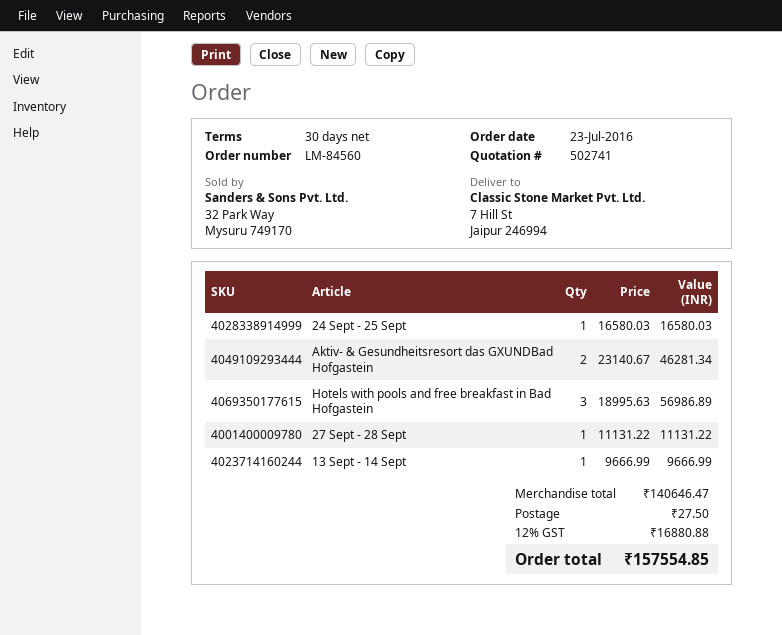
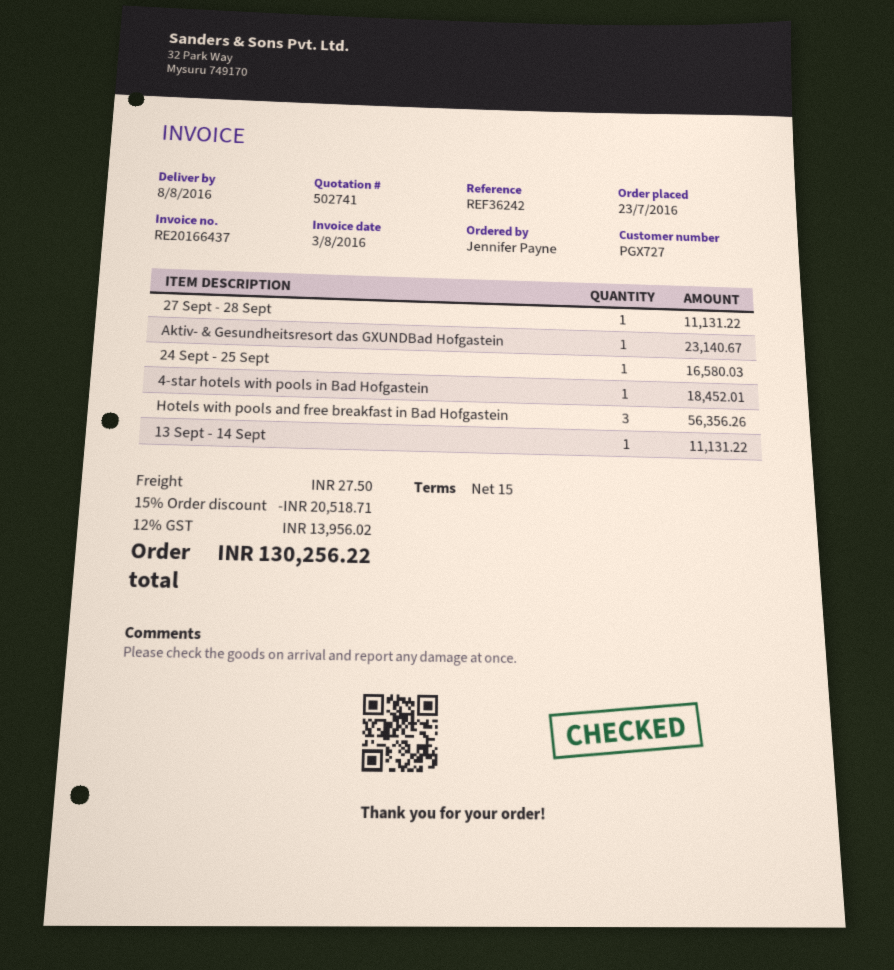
payment terms: 30 days -> 15 days
Aktiv- & Gesundheitsresort das GXUNDBad Hofgastein: 2 for 46281.34 -> 1 for 23140.67
Hotels with pools and free breakfast in Bad Hofgastein: 3 for 56986.89 -> 3 for 56356.26
13 Sept - 14 Sept: 1 for 9666.99 -> 1 for 11131.22
4-star hotels with pools in Bad Hofgastein: none -> 1 for 18452.01
discount: none -> 15% = 20518.71
tax: 12% = 16880.88 -> 12% = 13956.02
total: 157554.85 -> 130256.22

